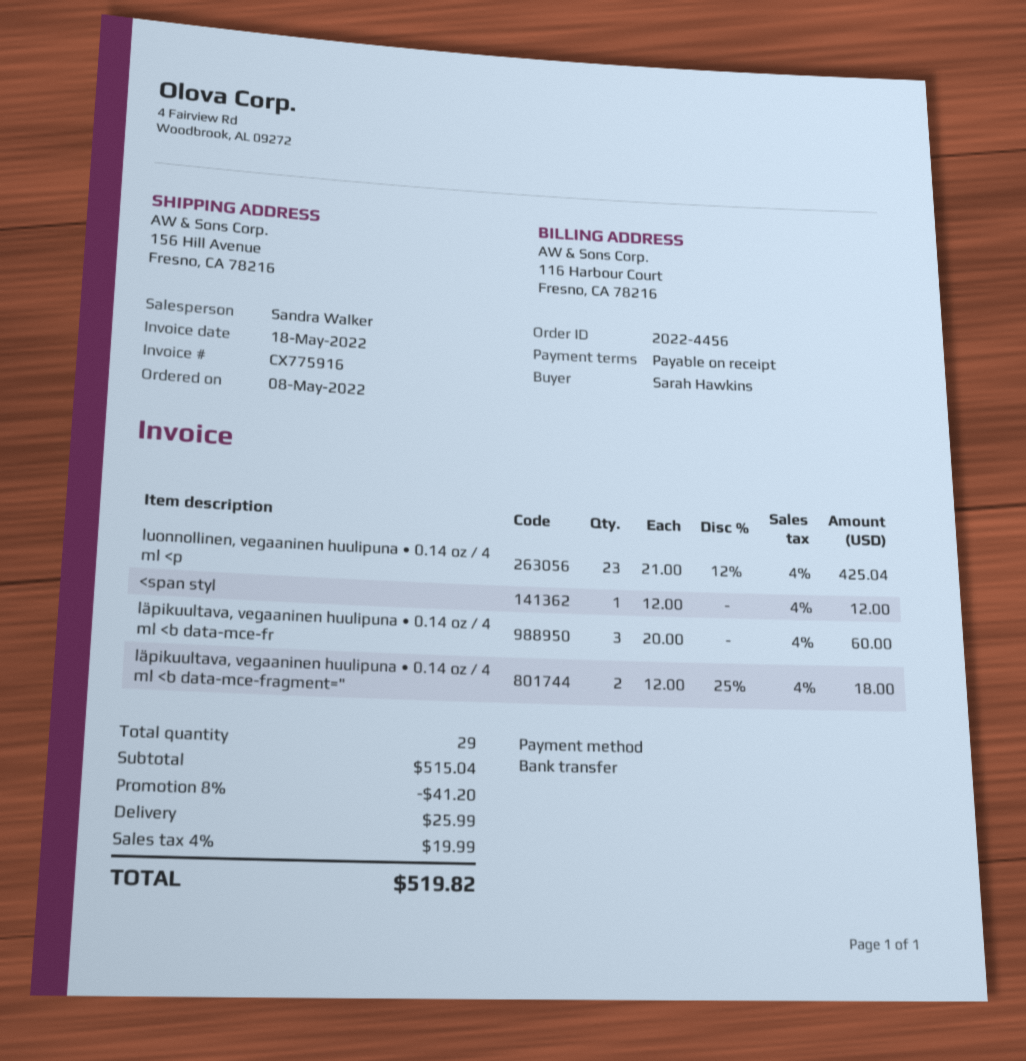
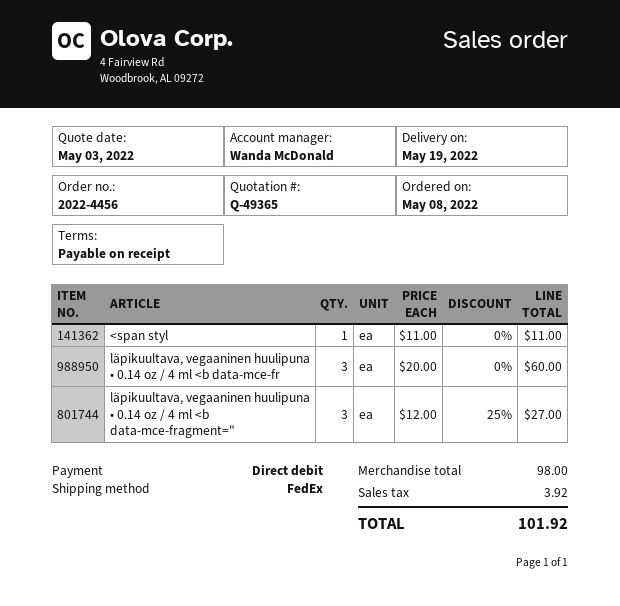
sales rep: Sandra Walker -> Wanda McDonald
payment method: bank transfer -> direct debit
luonnollinen, vegaaninen huulipuna • 0.14 oz / 4 ml <p: 23 x 21.00 - 12% = 425.04 -> none
<span styl: 1 x 12.00 = 12.00 -> 1 x 11.00 = 11.00
läpikuultava, vegaaninen huulipuna • 0.14 oz / 4 ml <b data-mce-fragment=": 2 x 12.00 - 25% = 18.00 -> 3 x 12.00 - 25% = 27.00
subtotal: 515.04 -> 98.00
discount: 8% = 41.20 -> none
shipping: 25.99 -> none
tax: 19.99 -> 3.92
total: 519.82 -> 101.92

